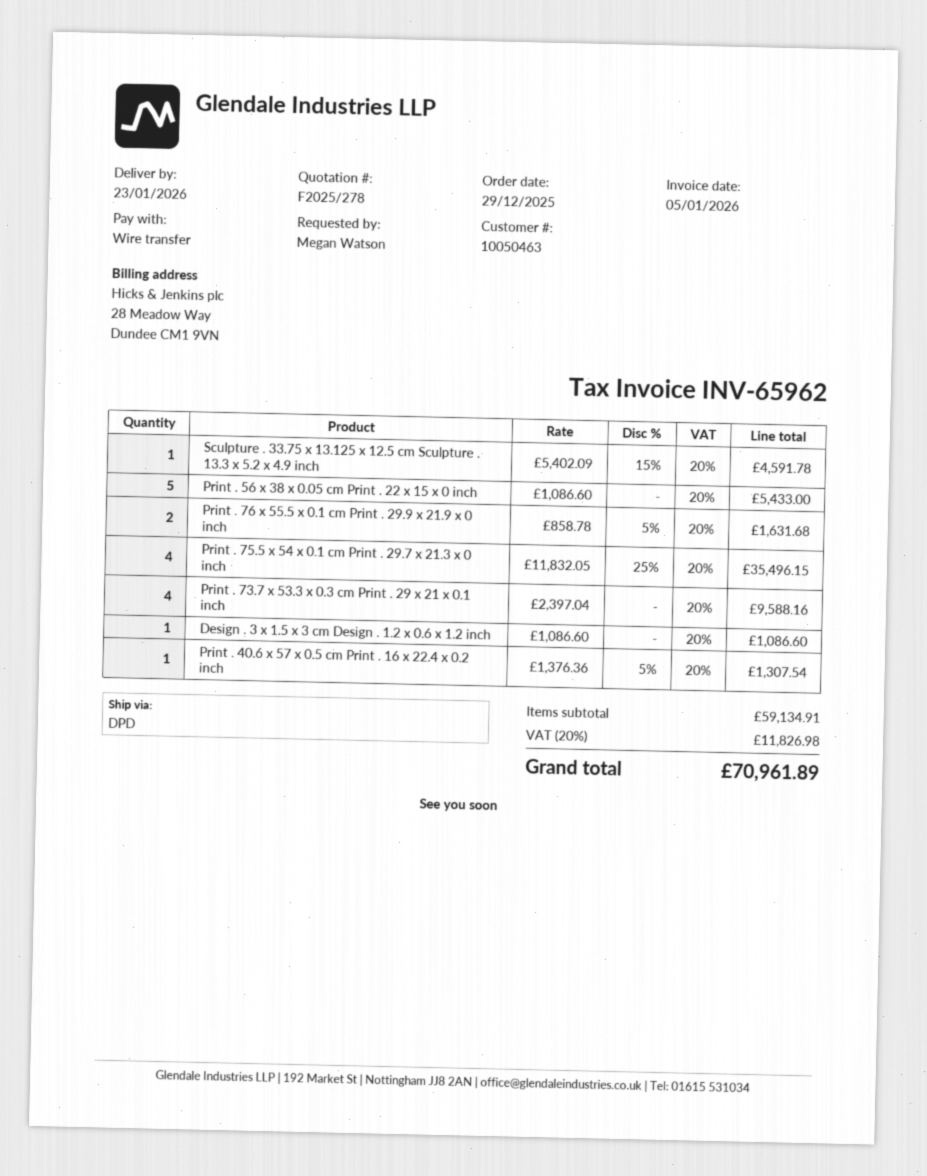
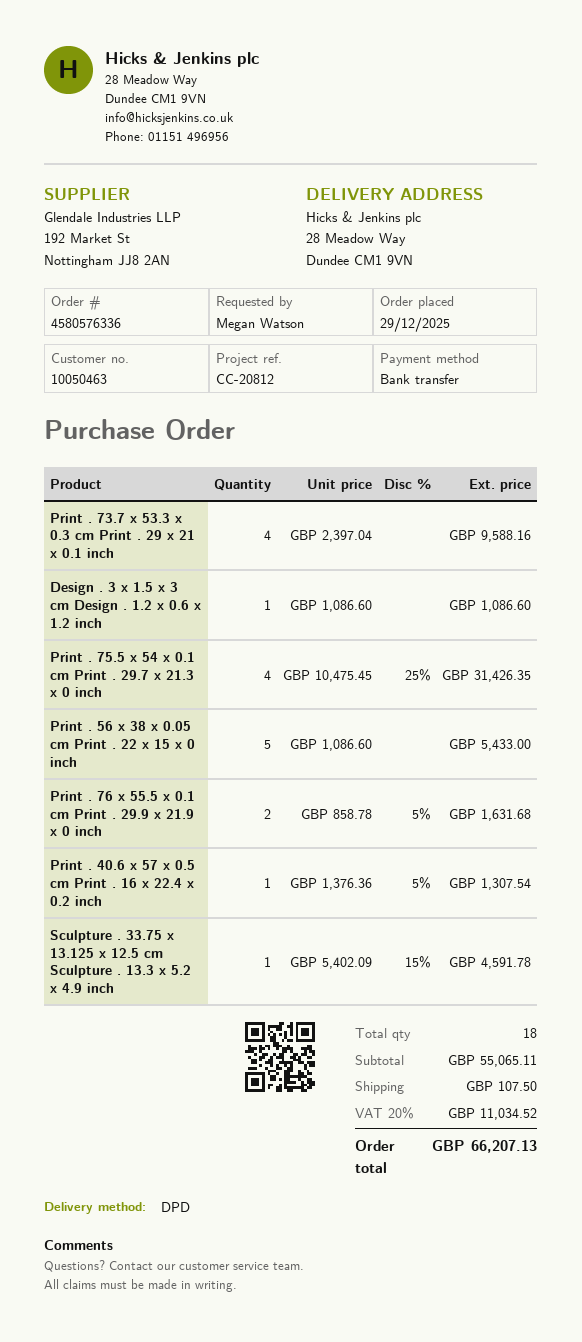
Print . 75.5 x 54 x 0.1 cm Print . 29.7 x 21.3 x 0 inch: 4 x 11832.05 - 25% = 35496.15 -> 4 x 10475.45 - 25% = 31426.35
subtotal: 59134.91 -> 55065.11
shipping: none -> 107.50
tax: 20% = 11826.98 -> 20% = 11034.52
total: 70961.89 -> 66207.13

